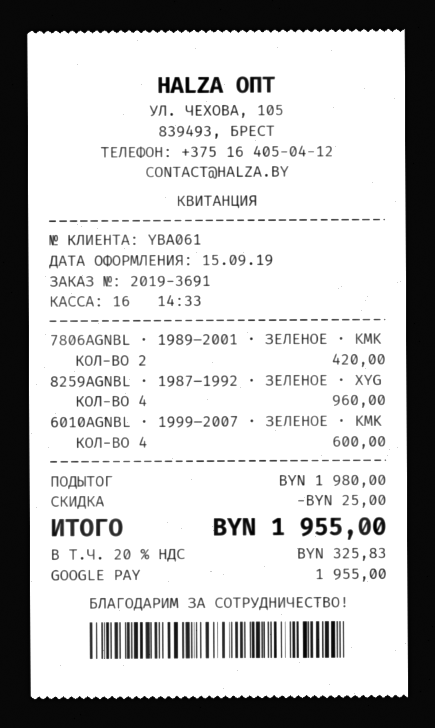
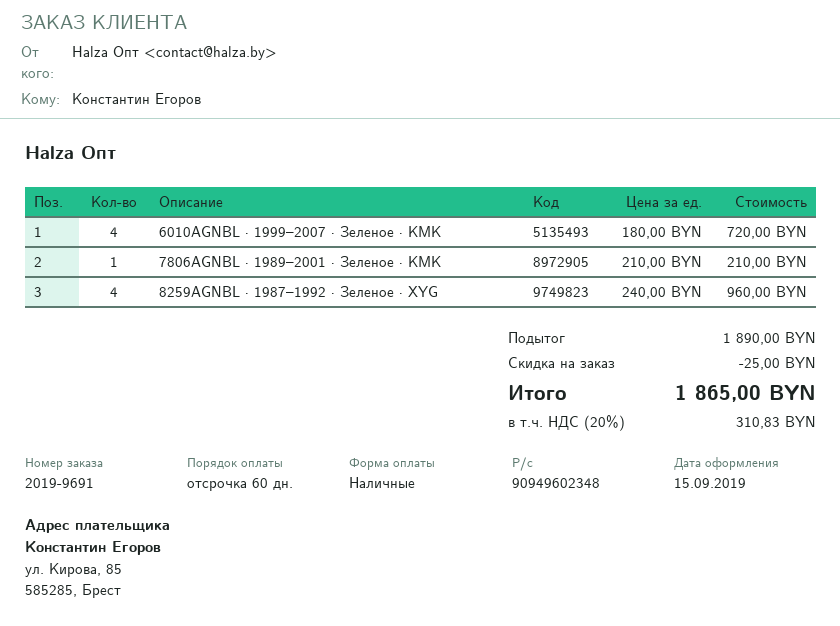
order number: 2019-3691 -> 2019-9691
payment method: Google Pay -> cash
7806AGNBL · 1989–2001 · ЗЕЛЕНОЕ · KMK: 2 for 420.00 -> 1 for 210.00
6010AGNBL · 1999–2007 · ЗЕЛЕНОЕ · KMK: 4 for 600.00 -> 4 for 720.00
subtotal: 1980.00 -> 1890.00
tax: 20% = 325.83 -> 20% = 310.83
total: 1955.00 -> 1865.00

